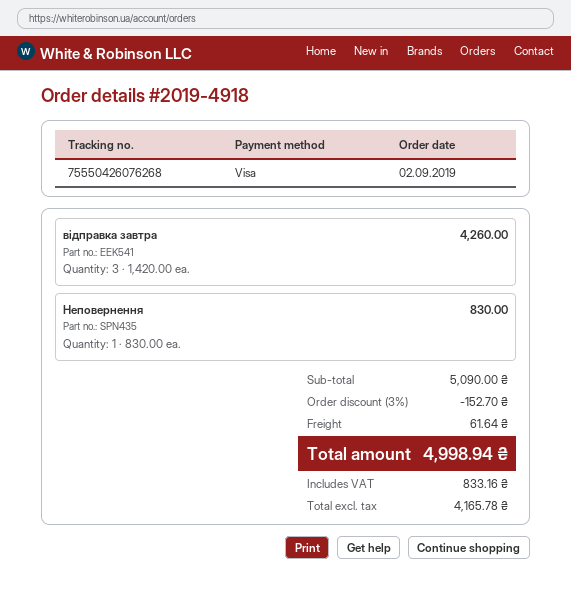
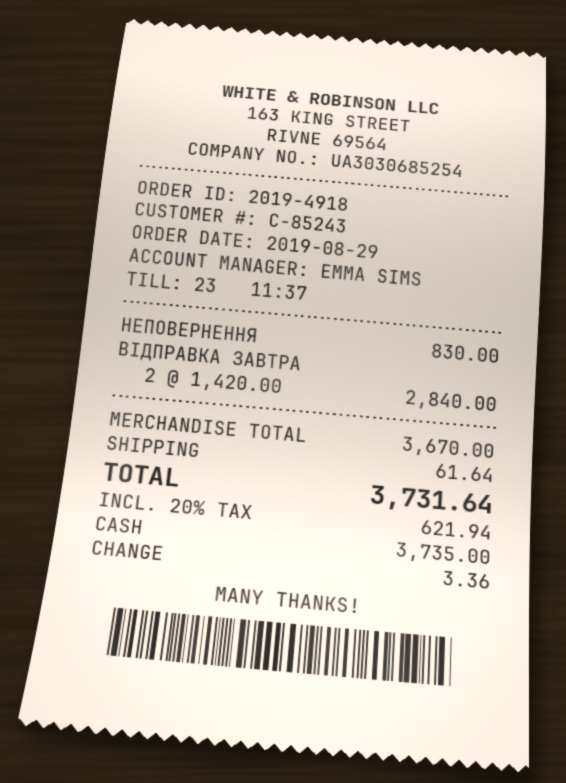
order date: 2019-09-02 -> 2019-08-29
payment method: Visa -> cash
відправка завтра: 3 x 1420.00 = 4260.00 -> 2 x 1420.00 = 2840.00
subtotal: 5090.00 -> 3670.00
discount: 3% = 152.70 -> none
tax: 833.16 -> 621.94
total: 4998.94 -> 3731.64

